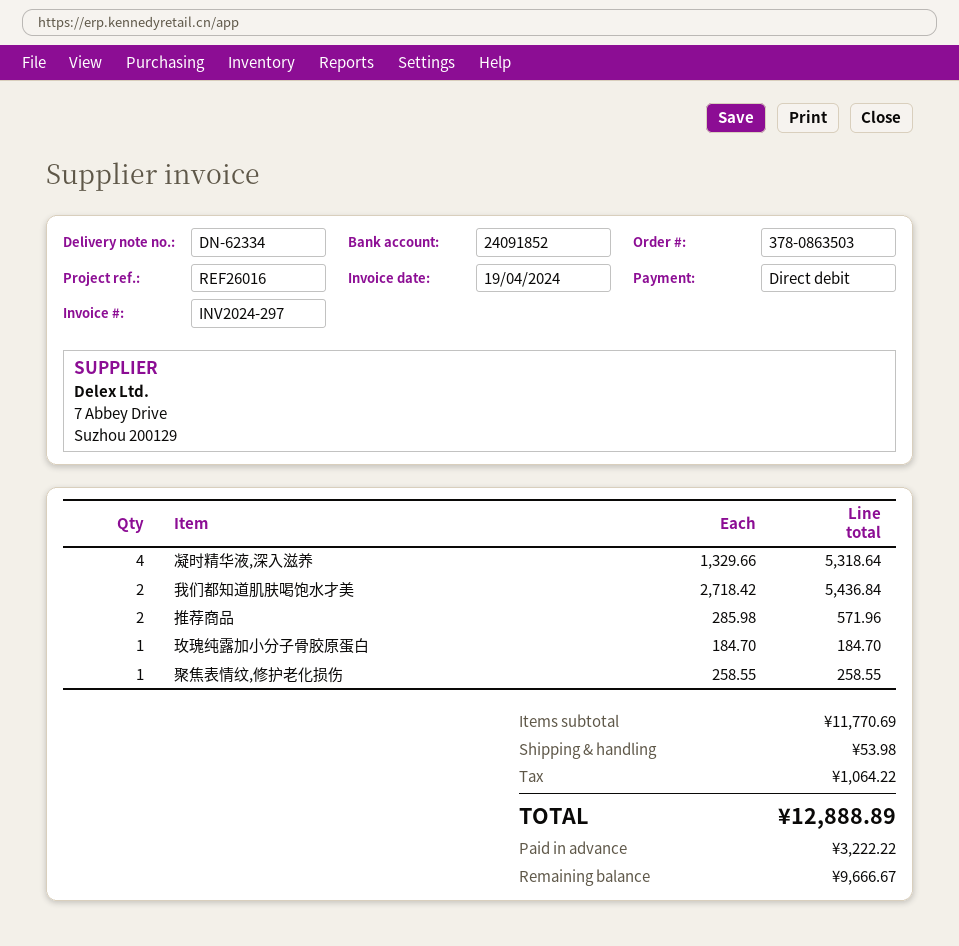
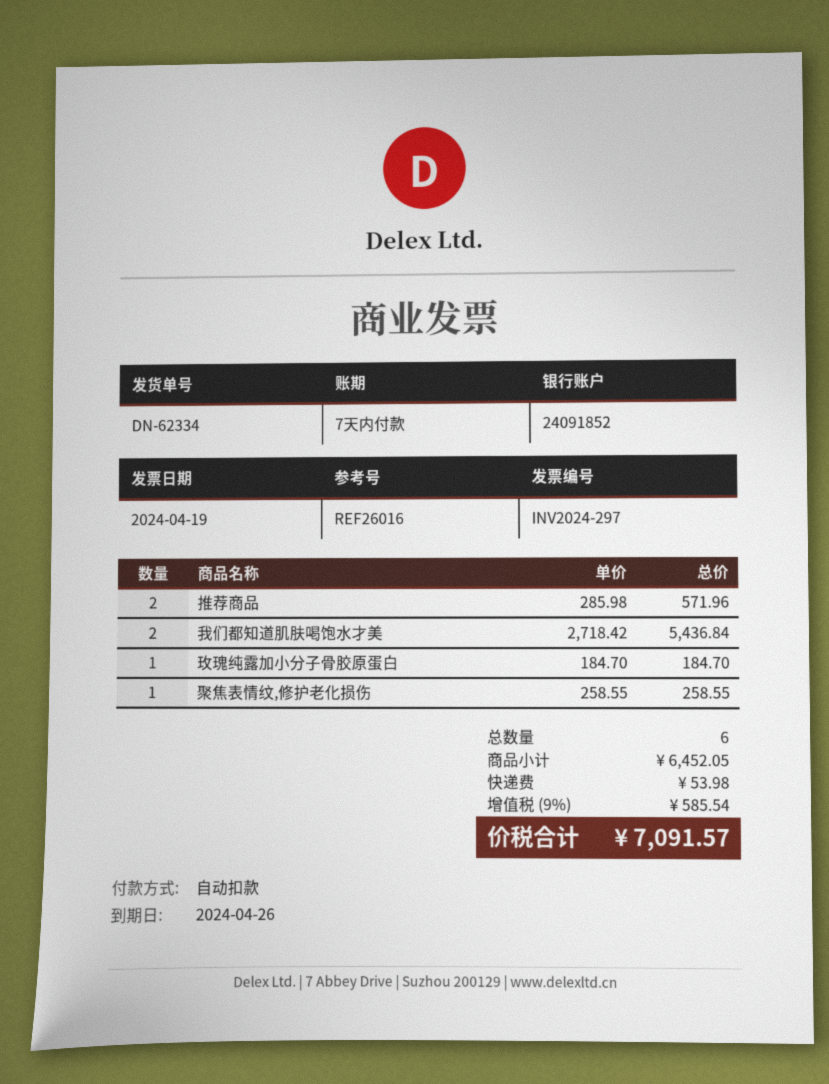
凝时精华液,深入滋养: 4 x 1329.66 = 5318.64 -> none
subtotal: 11770.69 -> 6452.05
tax: 1064.22 -> 585.54
total: 12888.89 -> 7091.57

